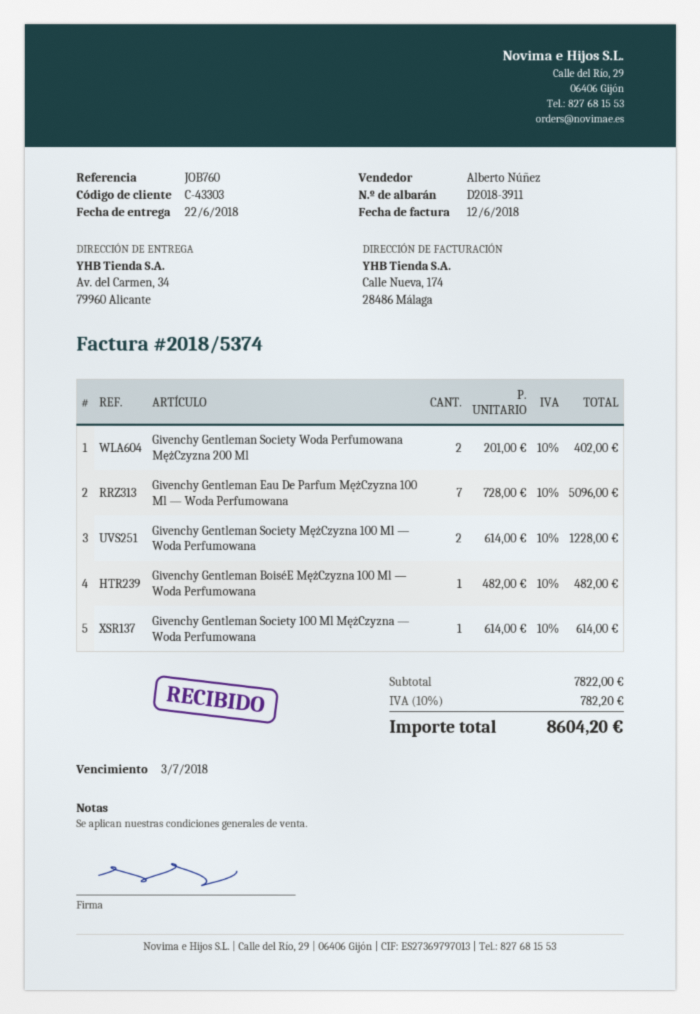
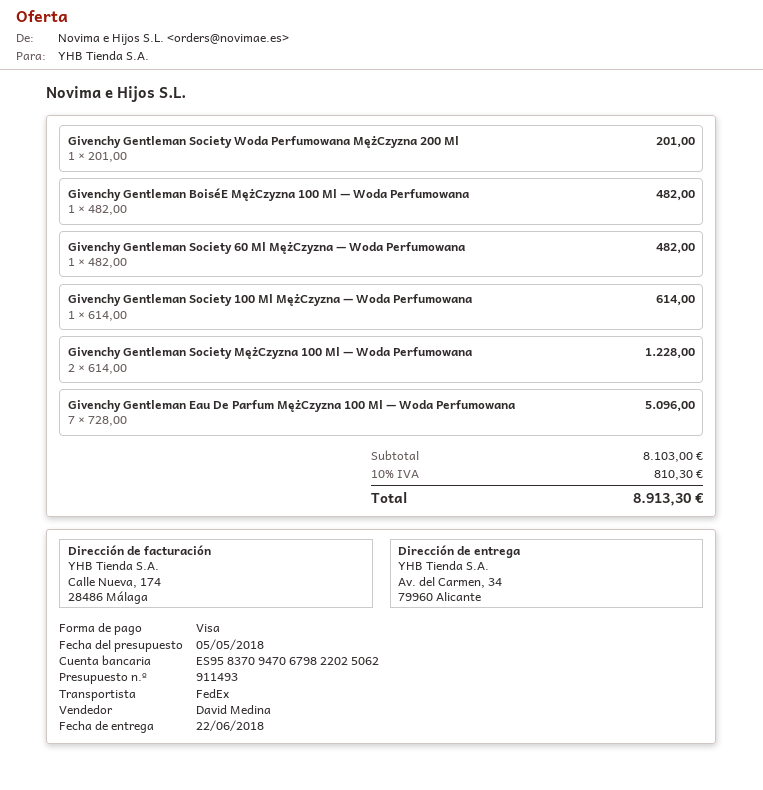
sales rep: Alberto Núñez -> David Medina
Givenchy Gentleman Society Woda Perfumowana MężCzyzna 200 Ml: 2 x 201.00 = 402.00 -> 1 x 201.00 = 201.00
Givenchy Gentleman Society 60 Ml MężCzyzna — Woda Perfumowana: none -> 1 x 482.00 = 482.00
subtotal: 7822.00 -> 8103.00
tax: 10% = 782.20 -> 10% = 810.30
total: 8604.20 -> 8913.30

